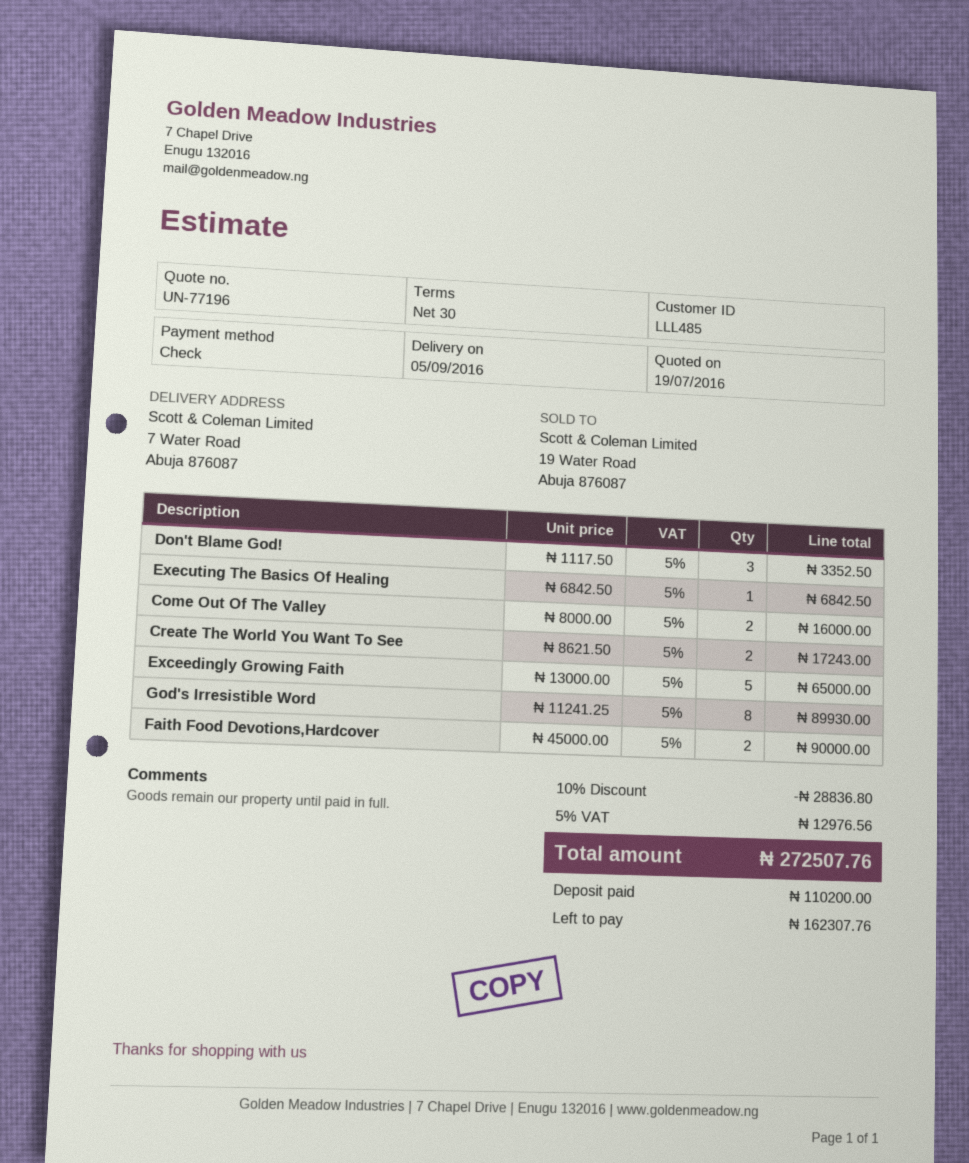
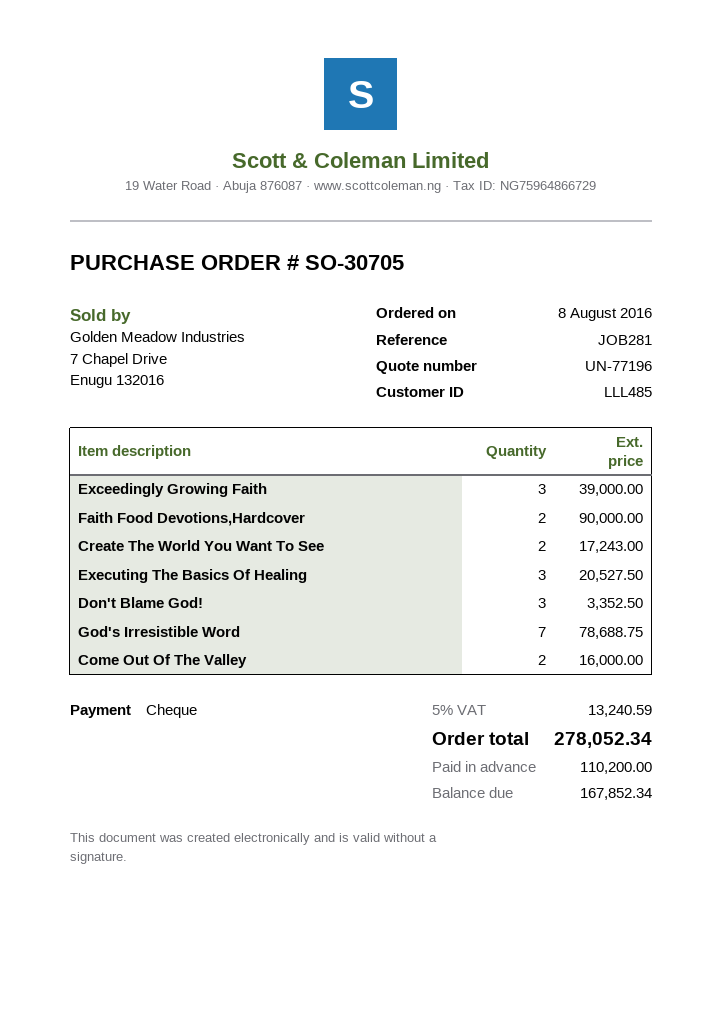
Executing The Basics Of Healing: 1 for 6842.50 -> 3 for 20527.50
Exceedingly Growing Faith: 5 for 65000.00 -> 3 for 39000.00
God's Irresistible Word: 8 for 89930.00 -> 7 for 78688.75
discount: 10% = 28836.80 -> none
tax: 5% = 12976.56 -> 5% = 13240.59
total: 272507.76 -> 278052.34
balance: 162307.76 -> 167852.34

